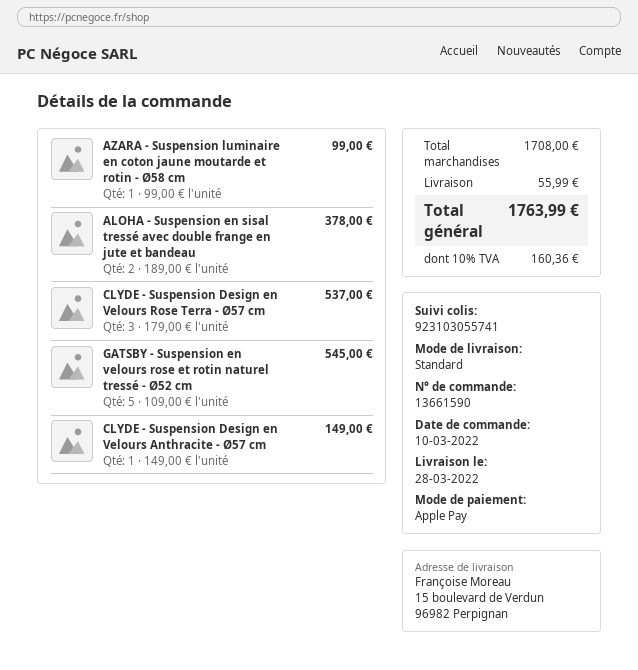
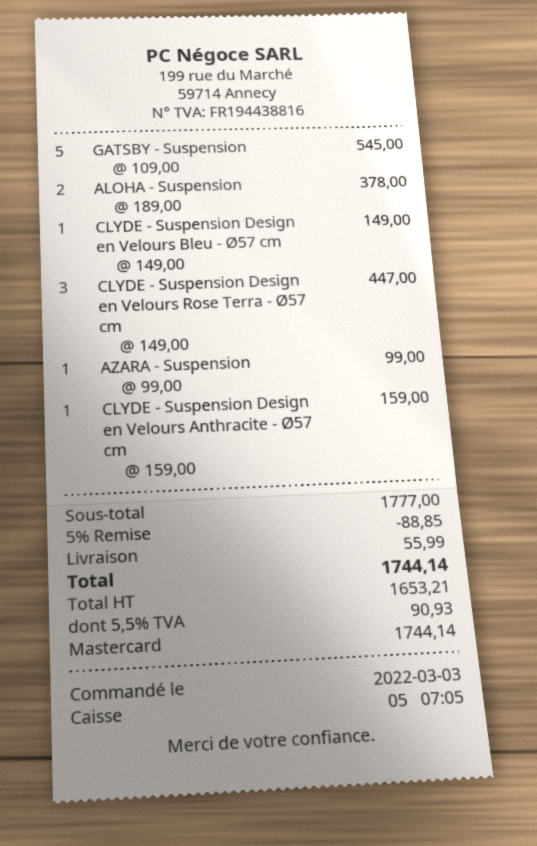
order date: 2022-03-10 -> 2022-03-03
payment method: Apple Pay -> Mastercard
CLYDE - Suspension Design en Velours Rose Terra - Ø57 cm: 3 x 179.00 = 537.00 -> 3 x 149.00 = 447.00
CLYDE - Suspension Design en Velours Anthracite - Ø57 cm: 1 x 149.00 = 149.00 -> 1 x 159.00 = 159.00
CLYDE - Suspension Design en Velours Bleu - Ø57 cm: none -> 1 x 149.00 = 149.00
subtotal: 1708.00 -> 1777.00
discount: none -> 5% = 88.85
tax: 10% = 160.36 -> 5.5% = 90.93
total: 1763.99 -> 1744.14

